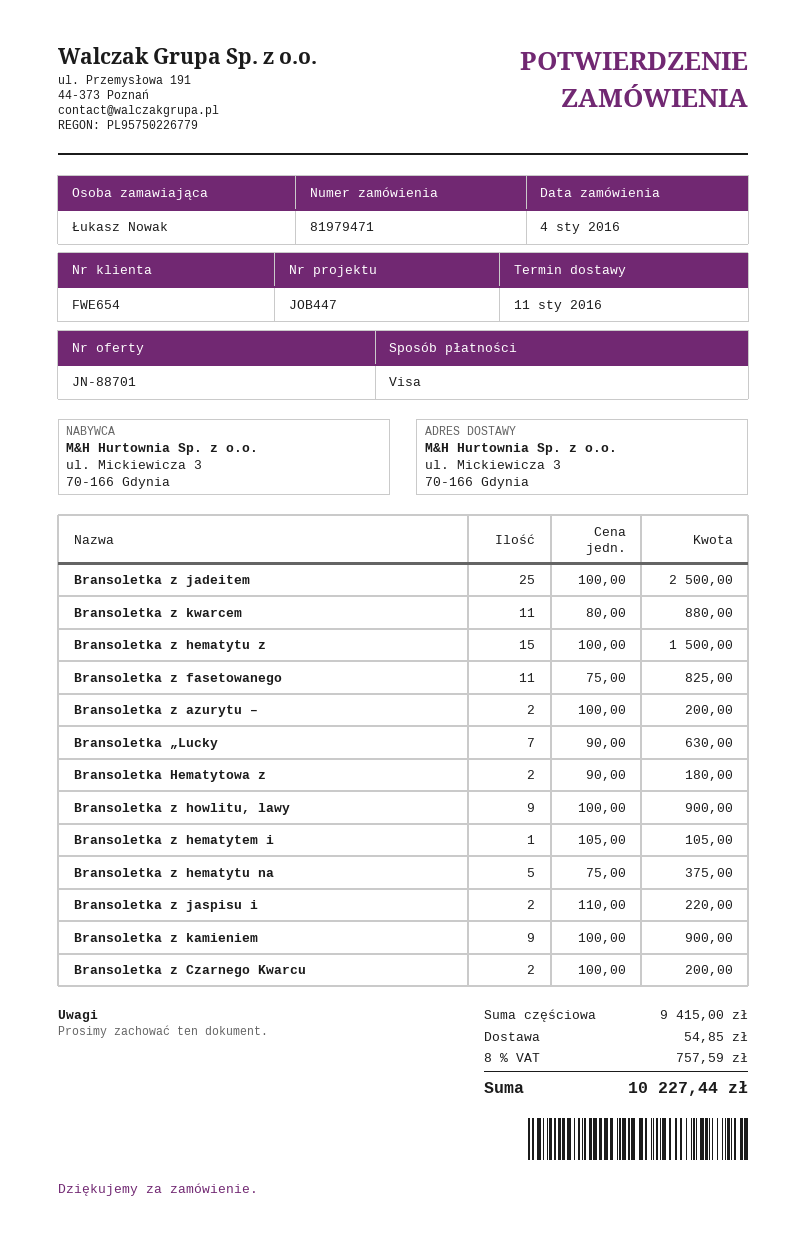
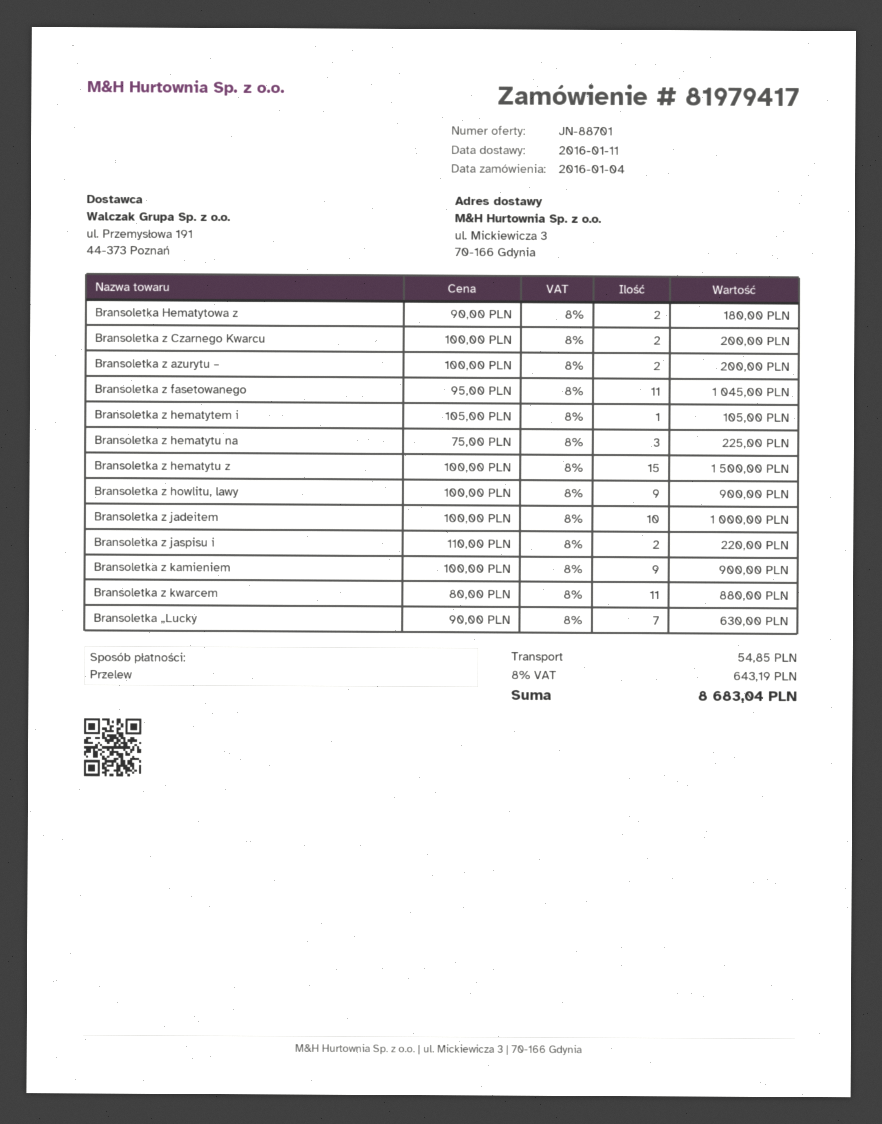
order number: 81979471 -> 81979417
payment method: Visa -> bank transfer
Bransoletka z jadeitem: 25 x 100.00 = 2500.00 -> 10 x 100.00 = 1000.00
Bransoletka z fasetowanego: 11 x 75.00 = 825.00 -> 11 x 95.00 = 1045.00
Bransoletka z hematytu na: 5 x 75.00 = 375.00 -> 3 x 75.00 = 225.00
tax: 8% = 757.59 -> 8% = 643.19
total: 10227.44 -> 8683.04

